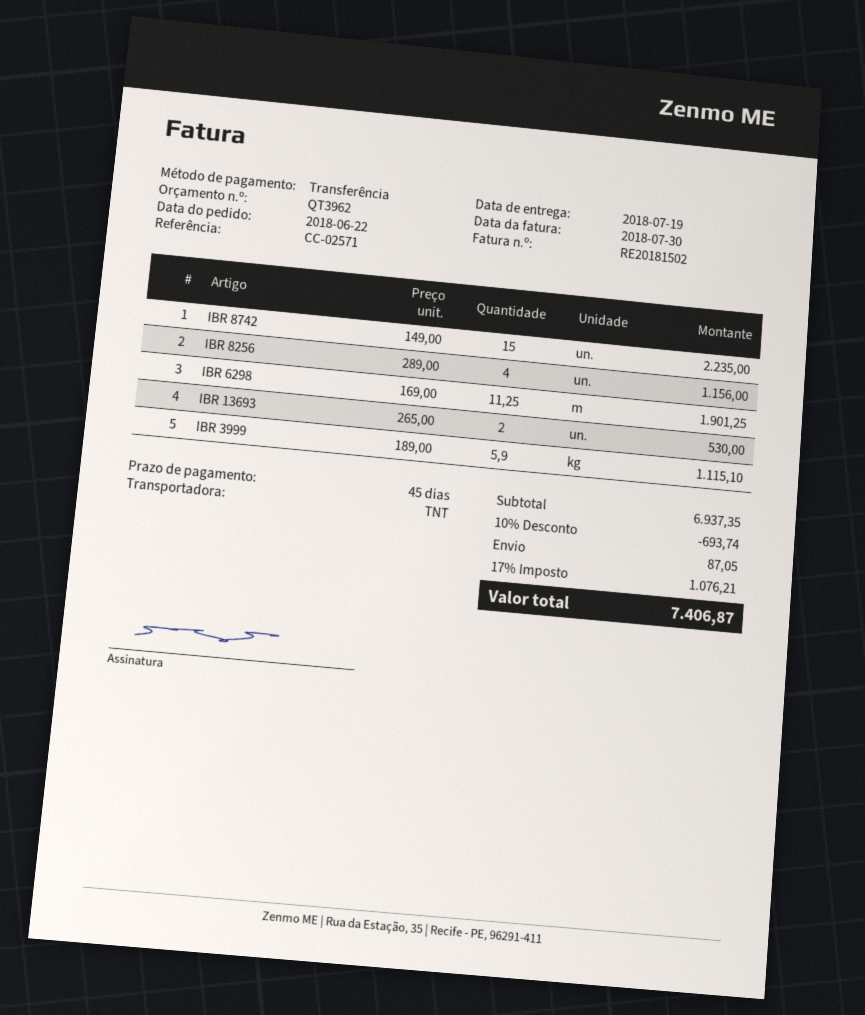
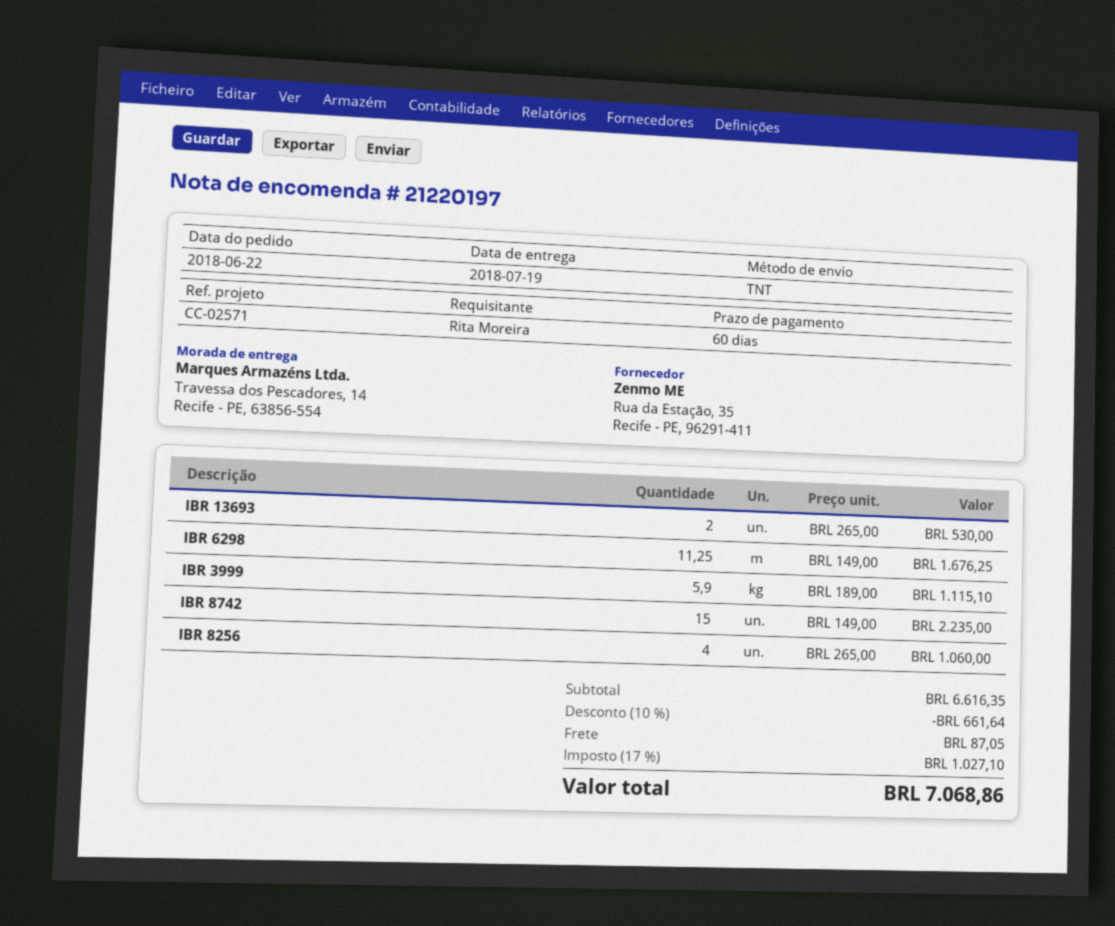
payment terms: 45 days -> 60 days
IBR 8256: 4 x 289.00 = 1156.00 -> 4 x 265.00 = 1060.00
IBR 6298: 11.25 x 169.00 = 1901.25 -> 11.25 x 149.00 = 1676.25
subtotal: 6937.35 -> 6616.35
discount: 10% = 693.74 -> 10% = 661.64
tax: 17% = 1076.21 -> 17% = 1027.10
total: 7406.87 -> 7068.86

